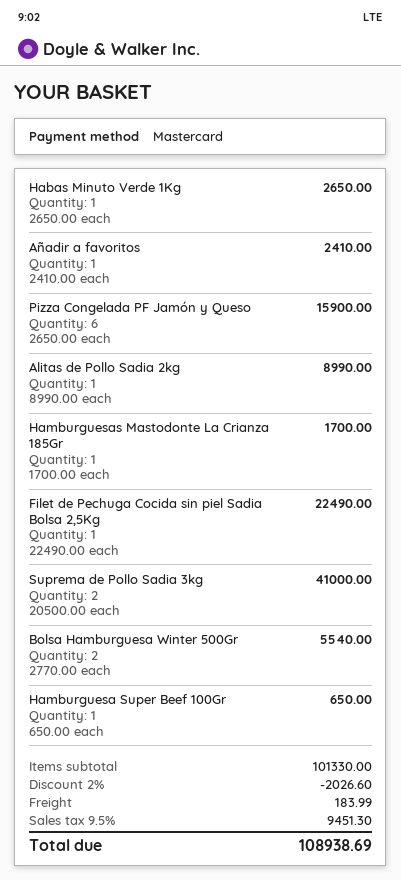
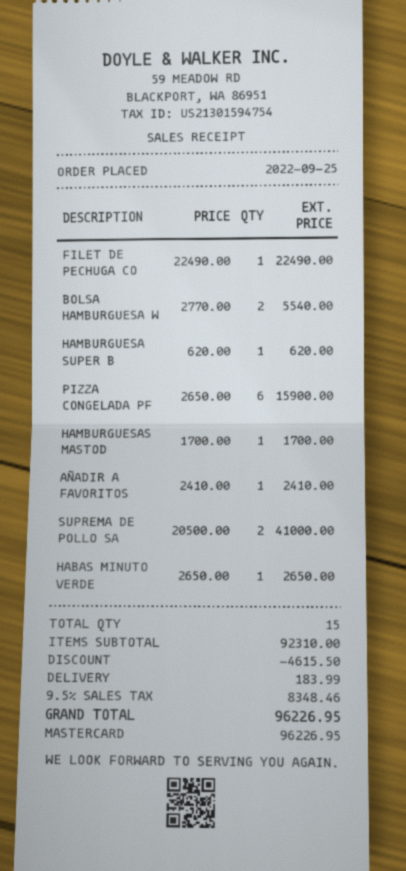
Alitas de Pollo Sadia 2kg: 1 x 8990.00 = 8990.00 -> none
Hamburguesa Super Beef 100Gr: 1 x 650.00 = 650.00 -> 1 x 620.00 = 620.00
subtotal: 101330.00 -> 92310.00
discount: 2026.60 -> 4615.50
tax: 9.5% = 9451.30 -> 9.5% = 8348.46
total: 108938.69 -> 96226.95

